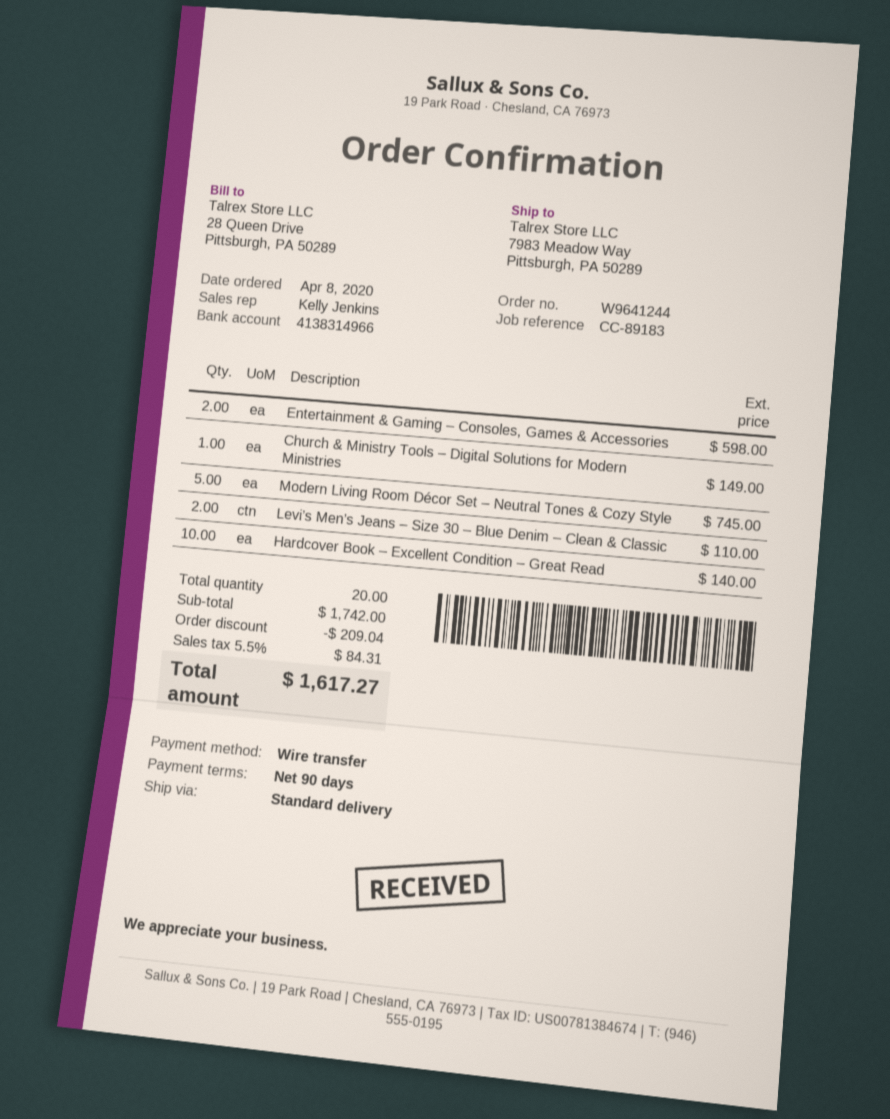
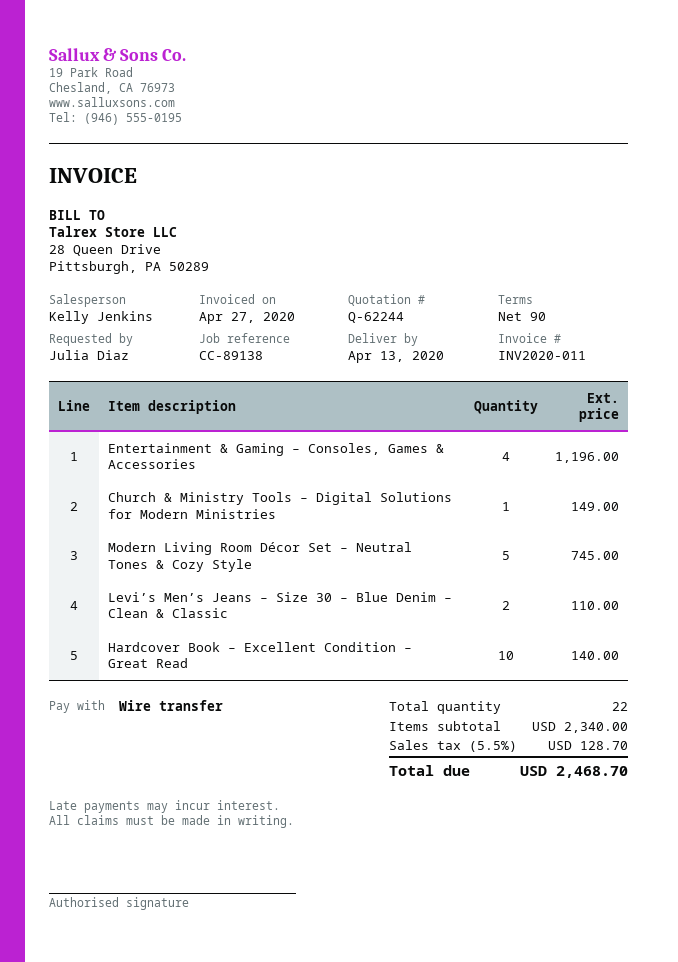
reference: CC-89183 -> CC-89138
Entertainment & Gaming – Consoles, Games & Accessories: 2 for 598.00 -> 4 for 1196.00
total quantity: 20 -> 22
subtotal: 1742.00 -> 2340.00
discount: 209.04 -> none
tax: 5.5% = 84.31 -> 5.5% = 128.70
total: 1617.27 -> 2468.70

